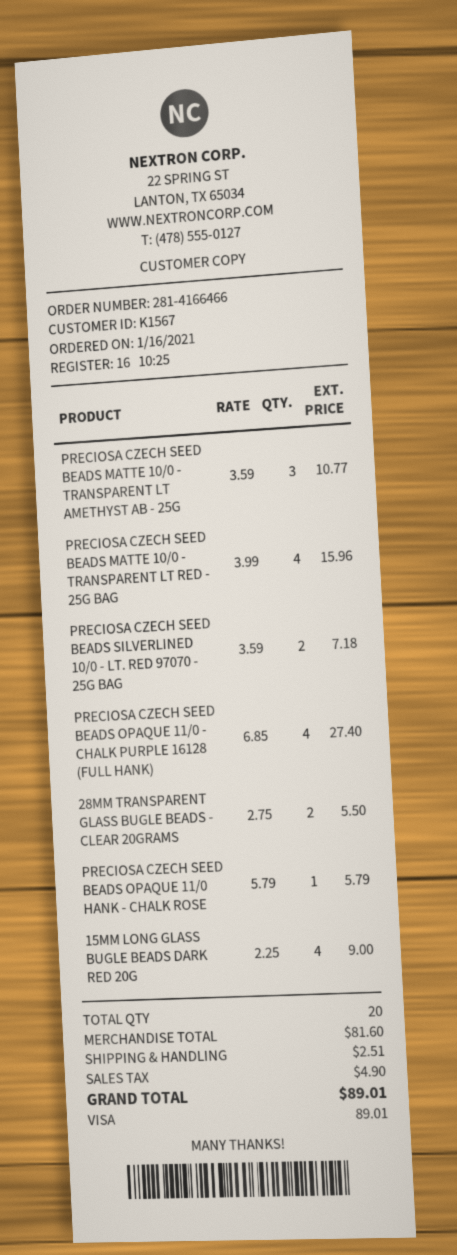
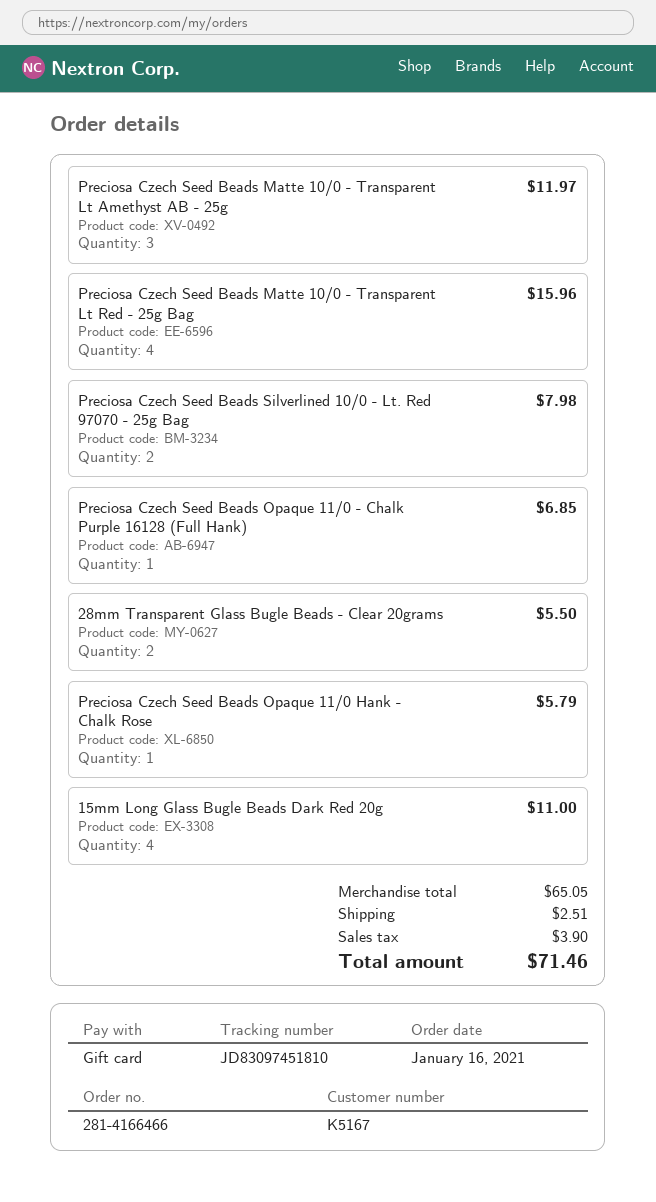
customer number: K1567 -> K5167
payment method: Visa -> gift card
PRECIOSA CZECH SEED BEADS MATTE 10/0 - TRANSPARENT LT AMETHYST AB - 25G: 3 for 10.77 -> 3 for 11.97
PRECIOSA CZECH SEED BEADS SILVERLINED 10/0 - LT. RED 97070 - 25G BAG: 2 for 7.18 -> 2 for 7.98
PRECIOSA CZECH SEED BEADS OPAQUE 11/0 - CHALK PURPLE 16128 (FULL HANK): 4 for 27.40 -> 1 for 6.85
15MM LONG GLASS BUGLE BEADS DARK RED 20G: 4 for 9.00 -> 4 for 11.00
subtotal: 81.60 -> 65.05
tax: 4.90 -> 3.90
total: 89.01 -> 71.46

